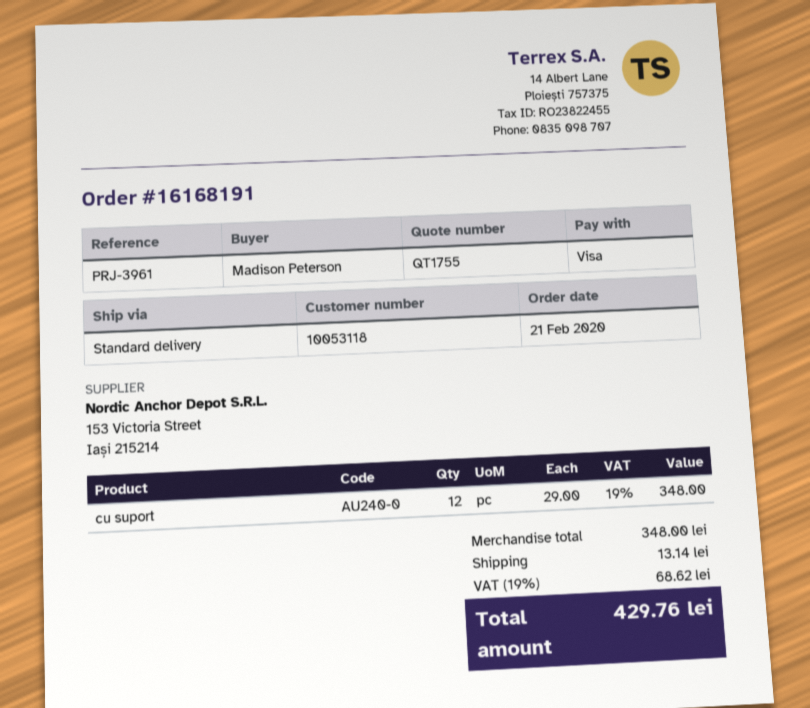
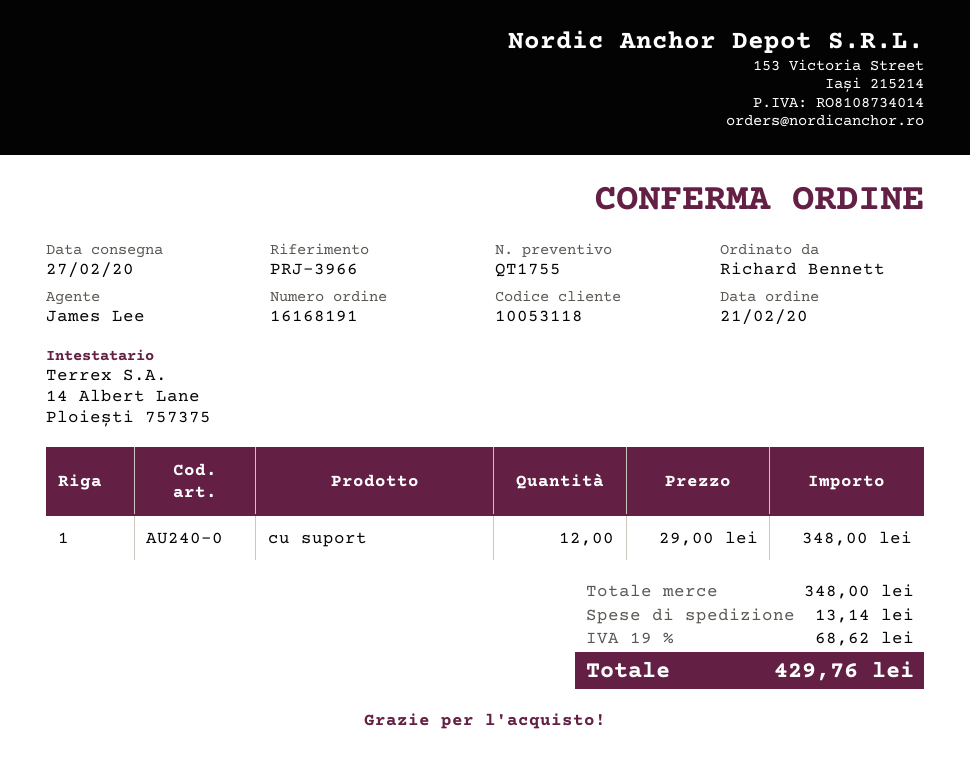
reference: PRJ-3961 -> PRJ-3966
ordered by: Madison Peterson -> Richard Bennett

